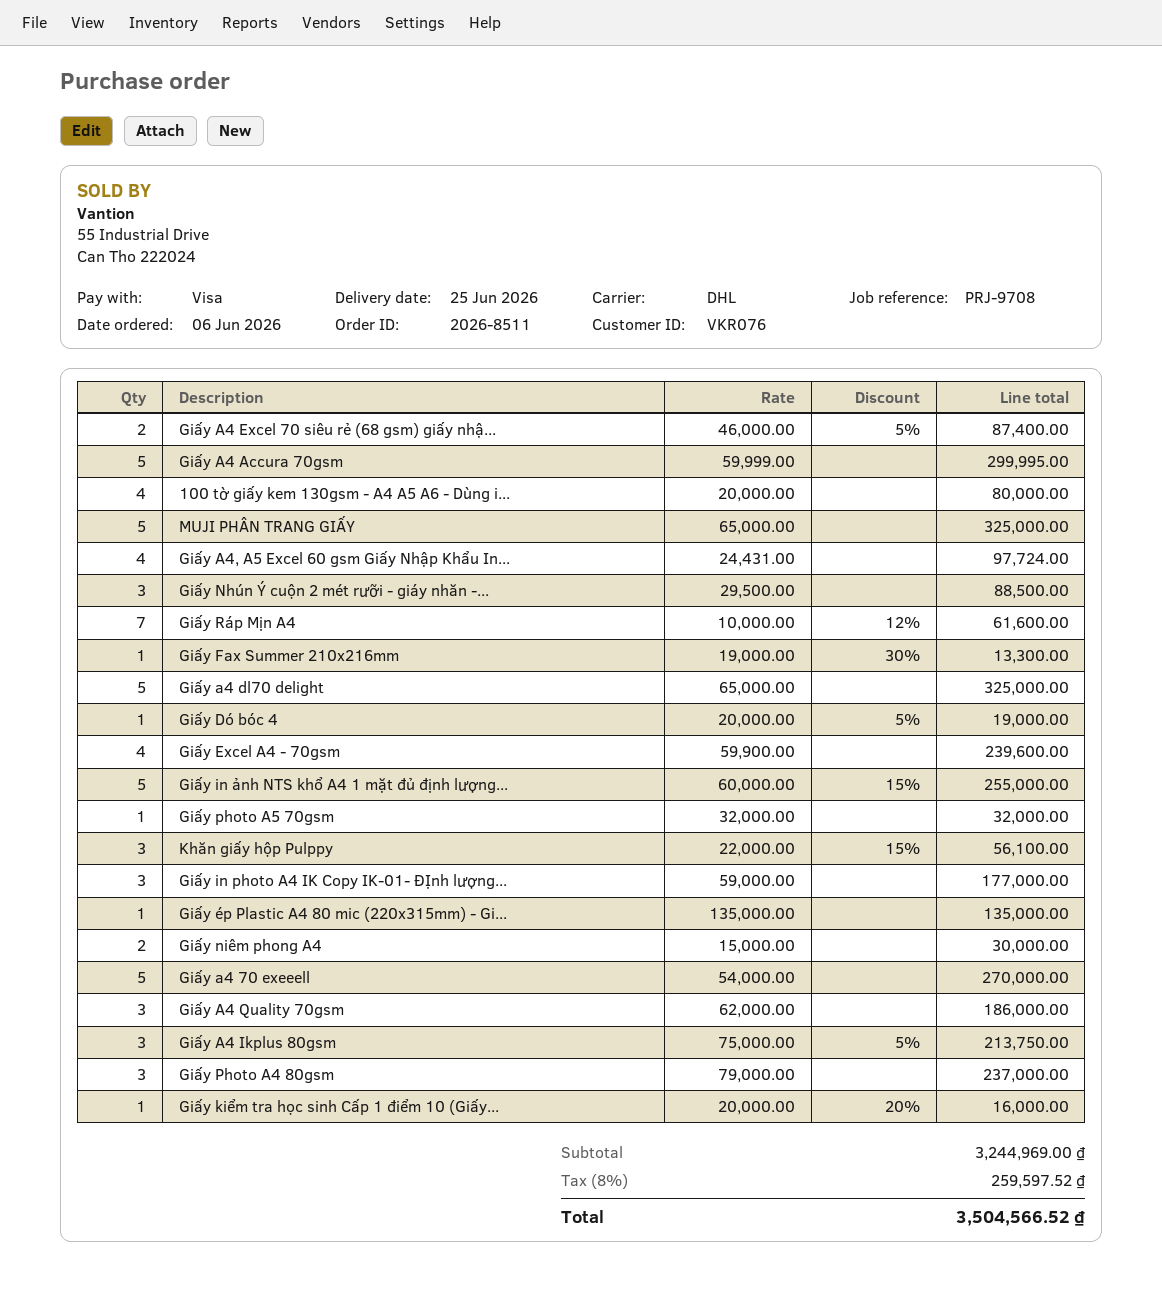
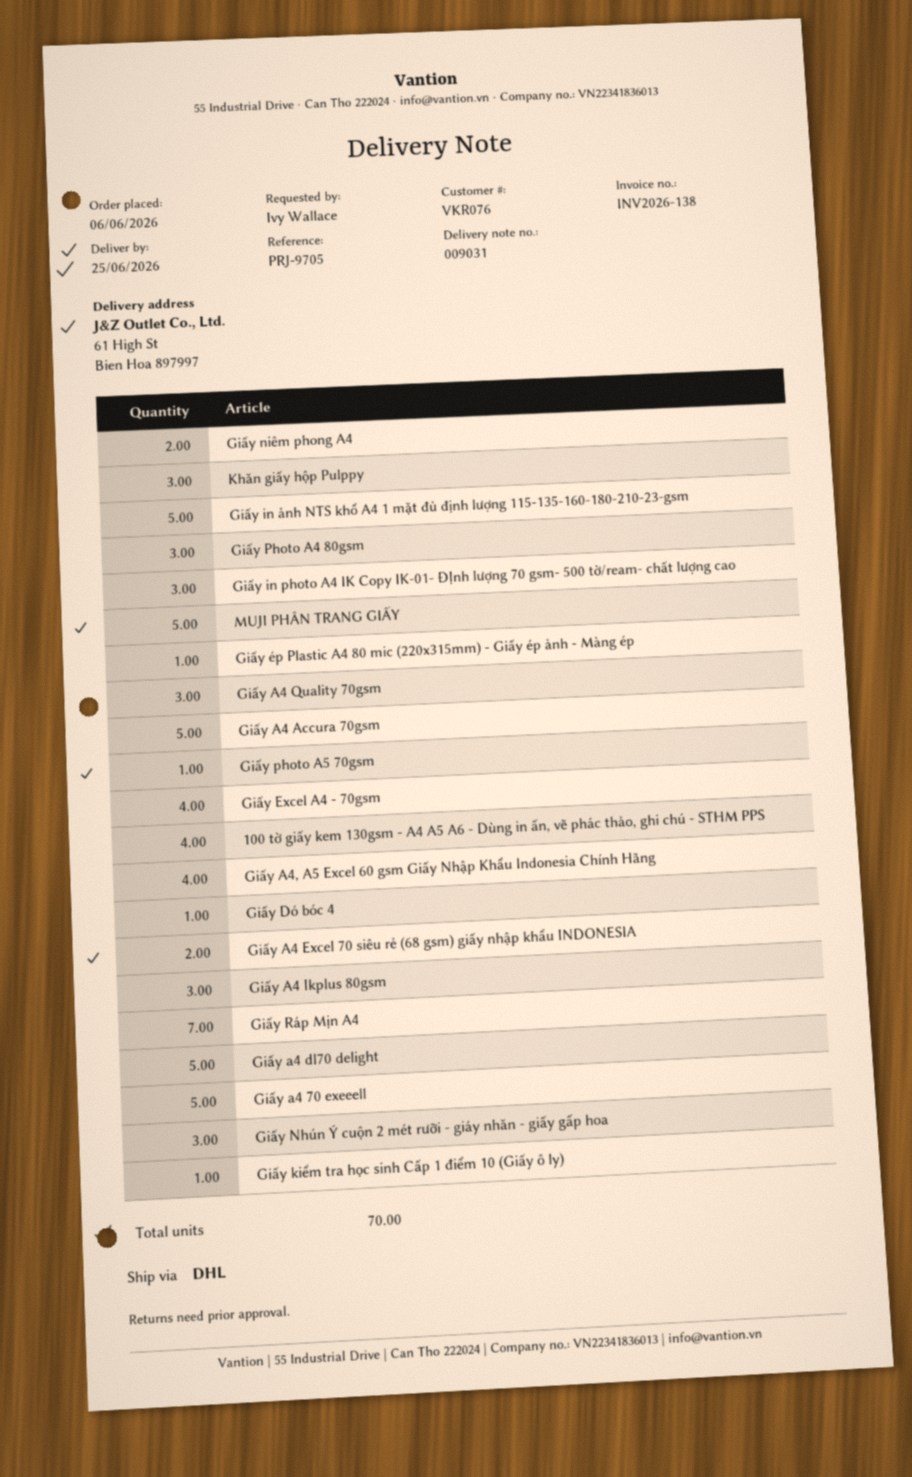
reference: PRJ-9708 -> PRJ-9705
Giấy Fax Summer 210x216mm: 1 -> none

